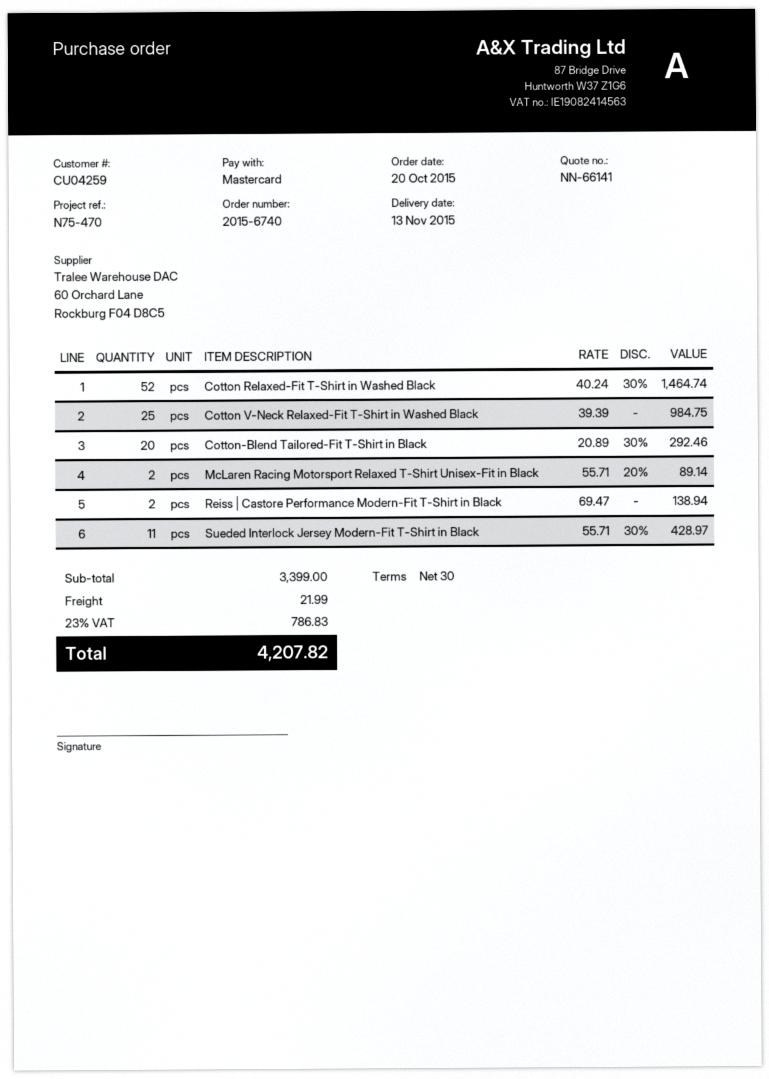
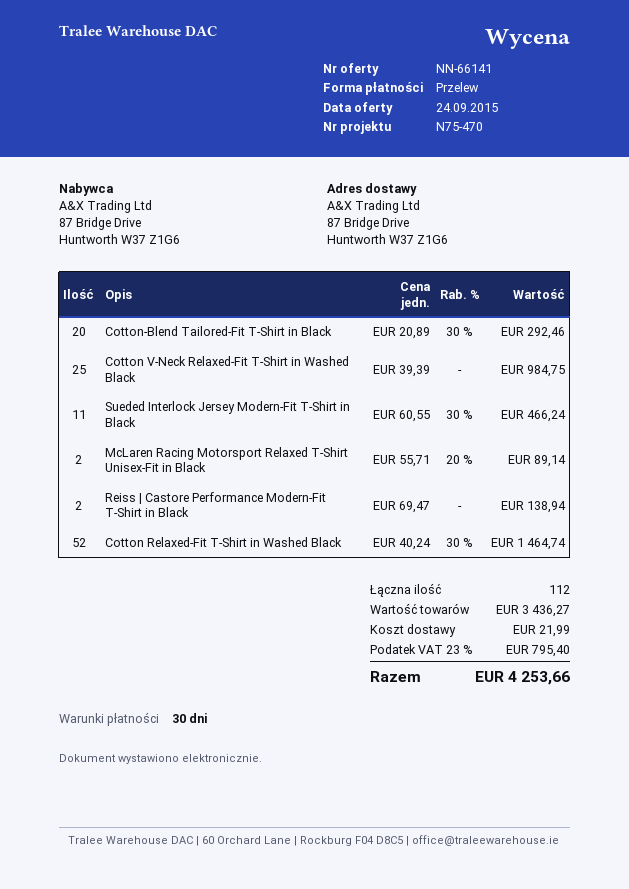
payment method: Mastercard -> bank transfer
Sueded Interlock Jersey Modern-Fit T-Shirt in Black: 11 x 55.71 - 30% = 428.97 -> 11 x 60.55 - 30% = 466.24
subtotal: 3399.00 -> 3436.27
tax: 23% = 786.83 -> 23% = 795.40
total: 4207.82 -> 4253.66

